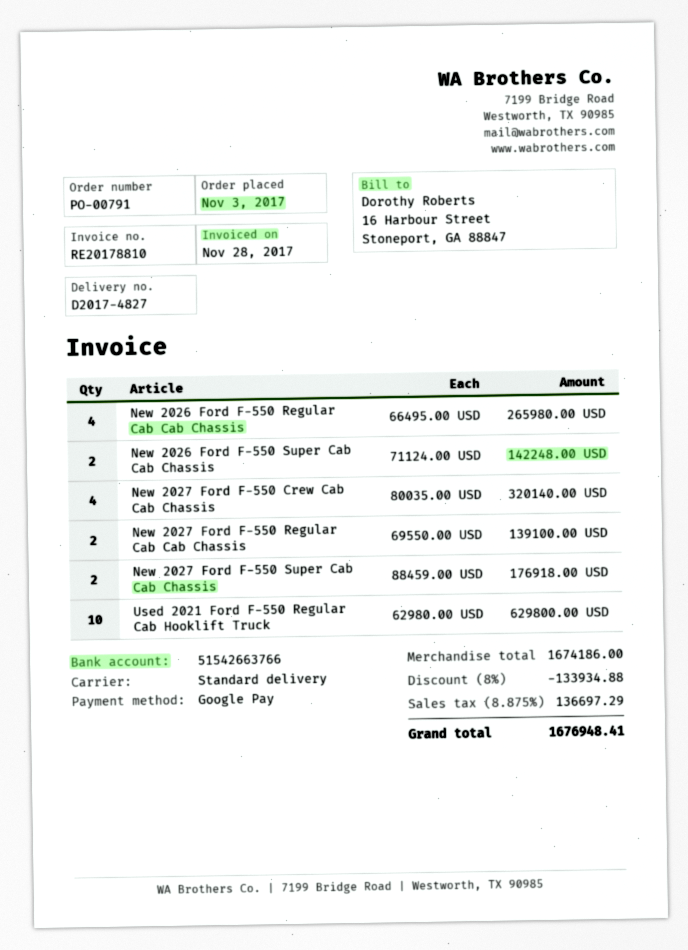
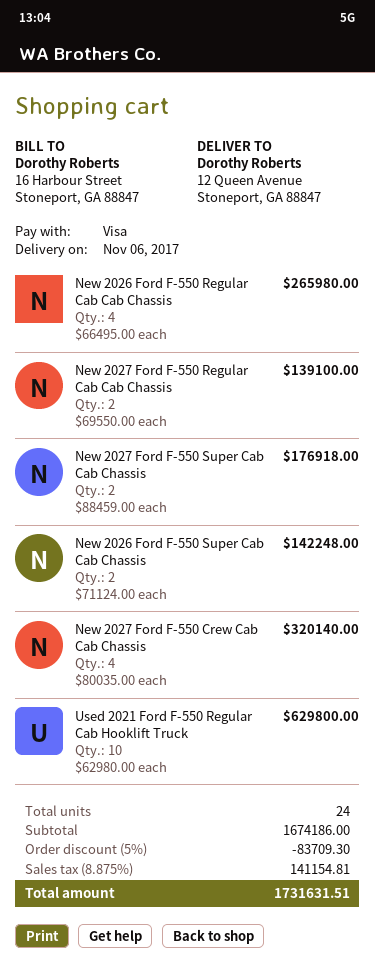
payment method: Google Pay -> Visa
discount: 8% = 133934.88 -> 5% = 83709.30
tax: 8.875% = 136697.29 -> 8.875% = 141154.81
total: 1676948.41 -> 1731631.51

